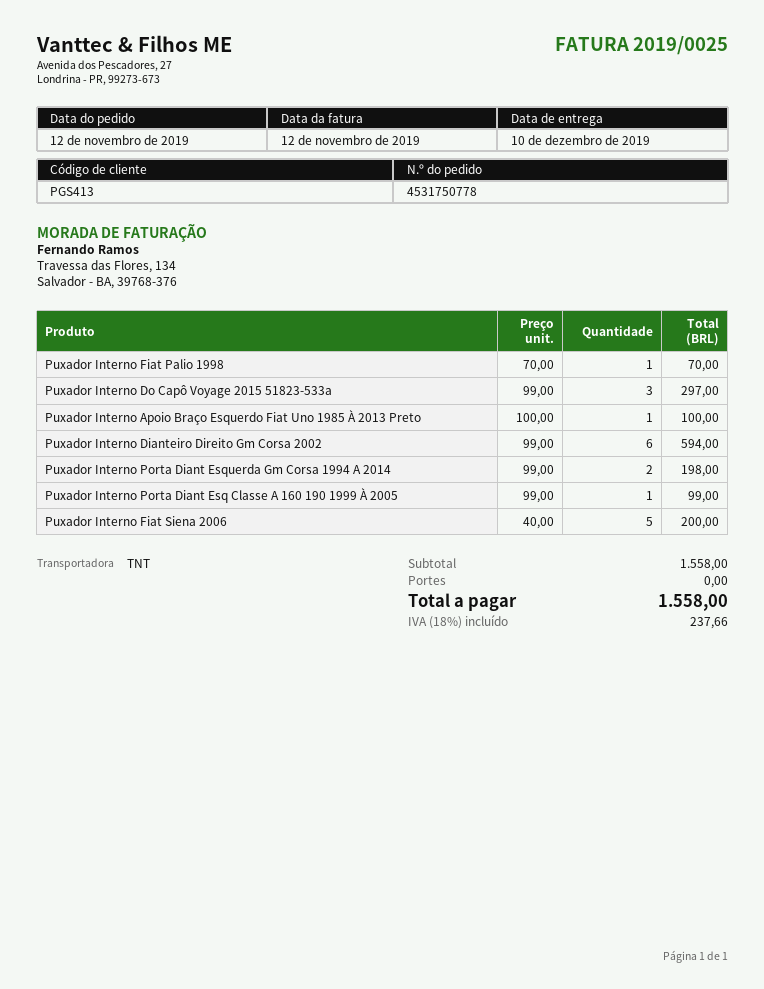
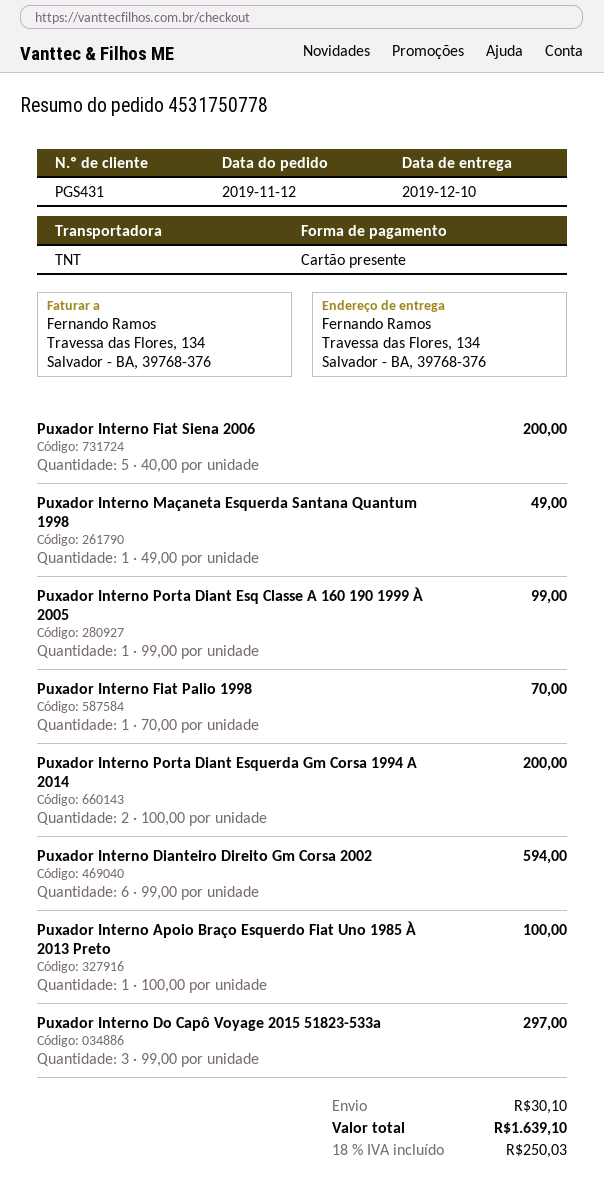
customer number: PGS413 -> PGS431
Puxador Interno Porta Diant Esquerda Gm Corsa 1994 A 2014: 2 x 99.00 = 198.00 -> 2 x 100.00 = 200.00
Puxador Interno Maçaneta Esquerda Santana Quantum 1998: none -> 1 x 49.00 = 49.00
shipping: 0.00 -> 30.10
tax: 18% = 237.66 -> 18% = 250.03
total: 1558.00 -> 1639.10

